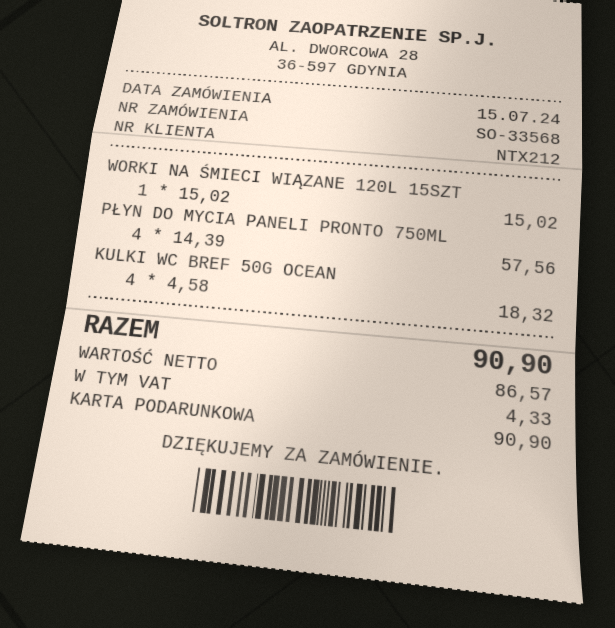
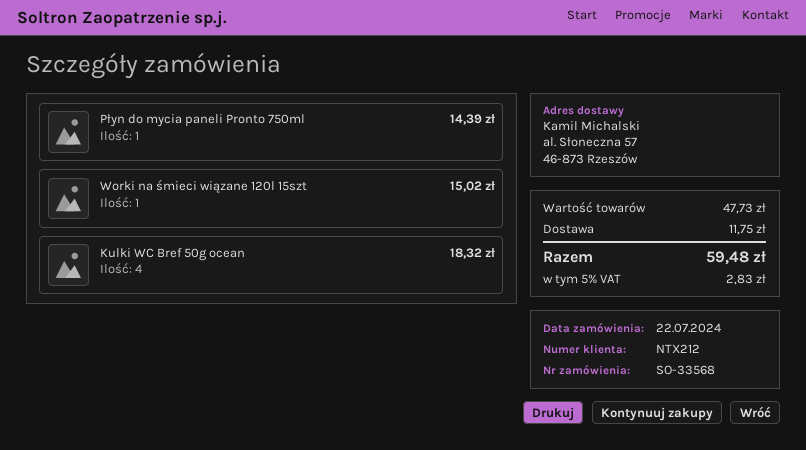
order date: 2024-07-15 -> 2024-07-22
PŁYN DO MYCIA PANELI PRONTO 750ML: 4 for 57.56 -> 1 for 14.39
shipping: none -> 11.75
tax: 4.33 -> 2.83
total: 90.90 -> 59.48

